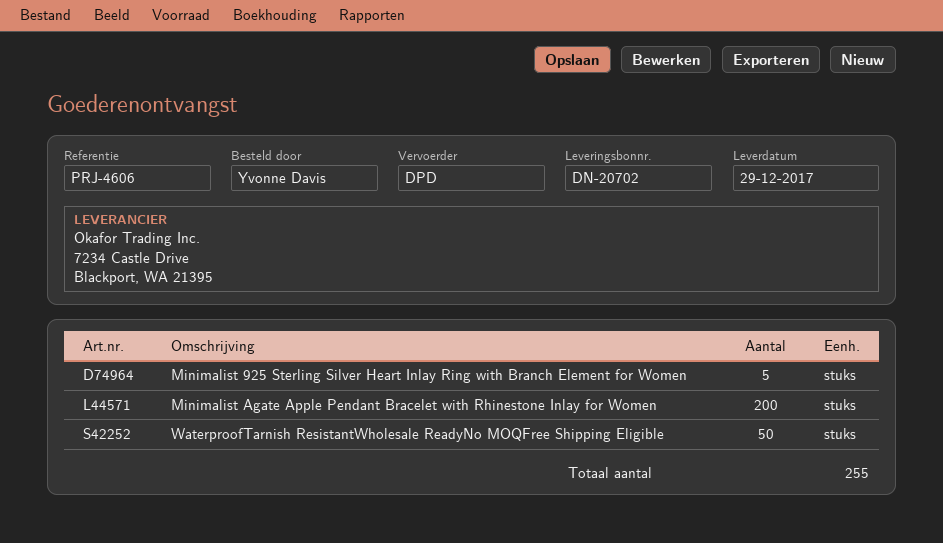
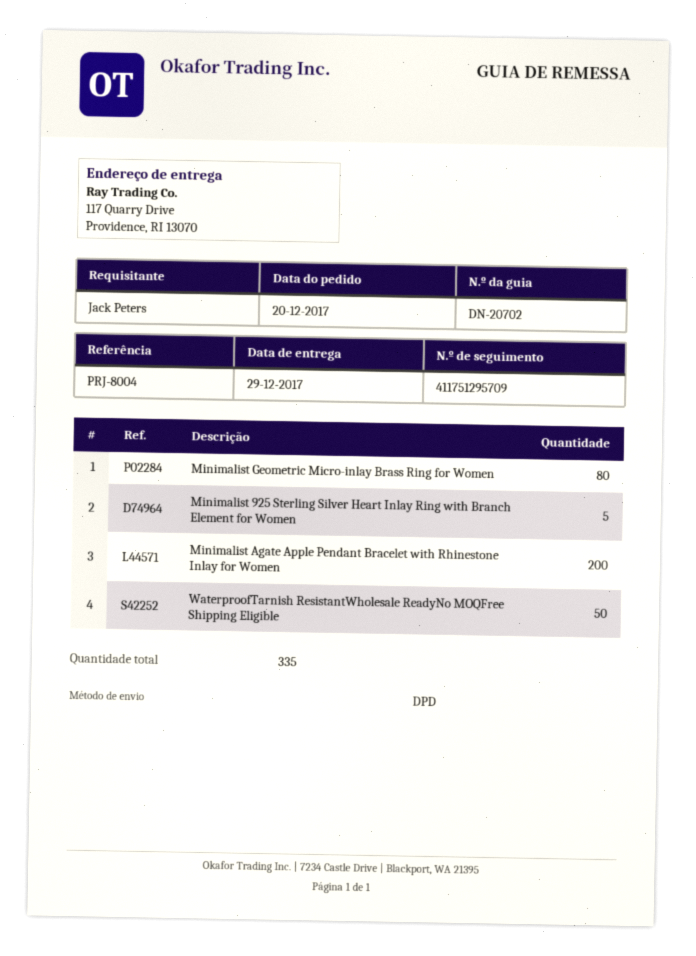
reference: PRJ-4606 -> PRJ-8004
ordered by: Yvonne Davis -> Jack Peters
Minimalist Geometric Micro-inlay Brass Ring for Women: none -> 80
total quantity: 255 -> 335

